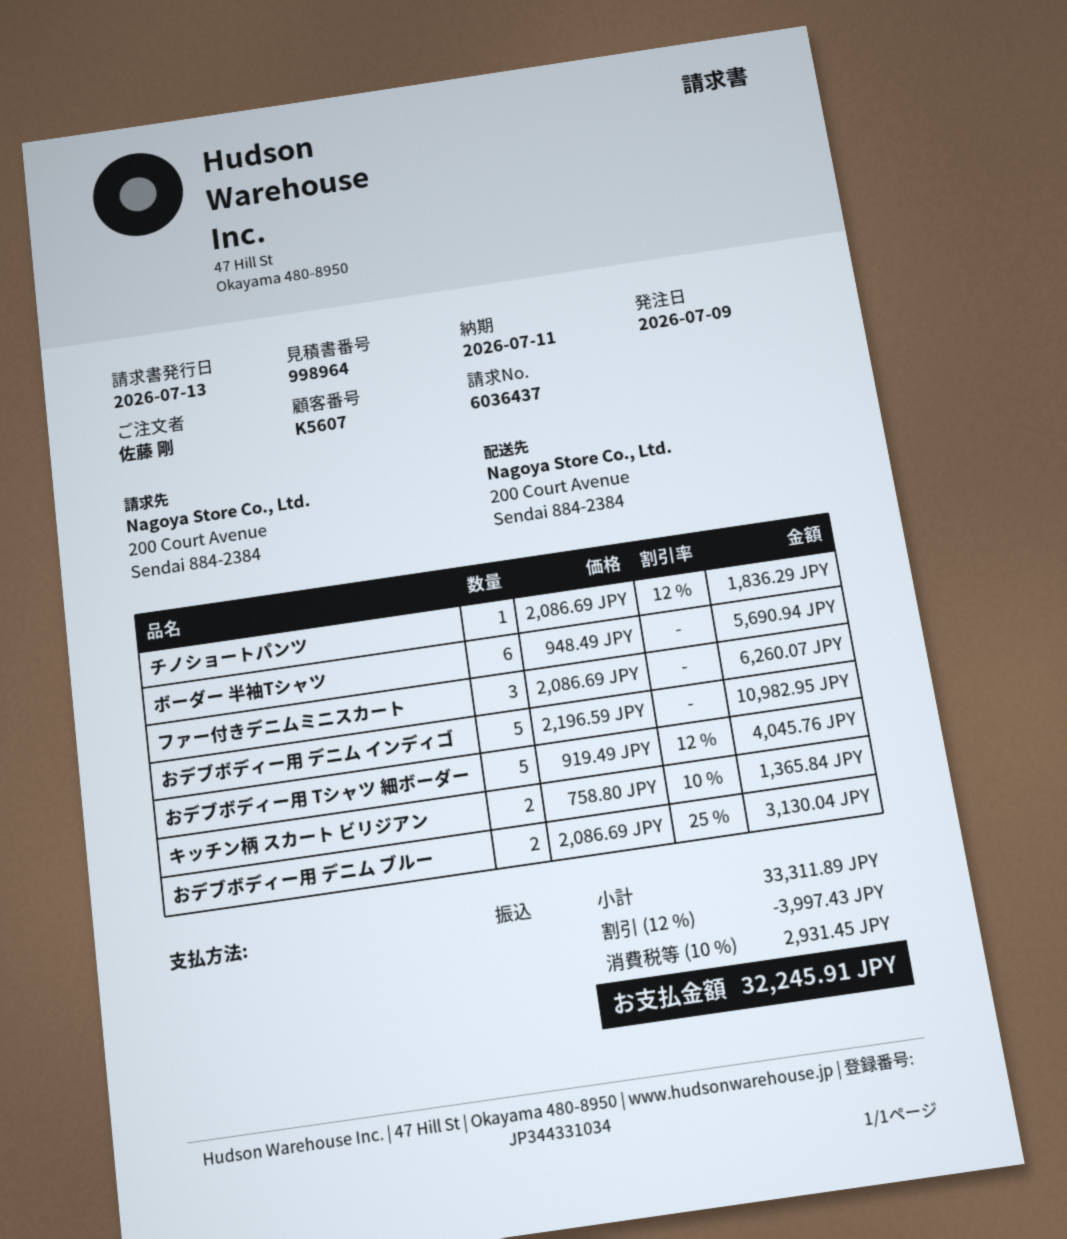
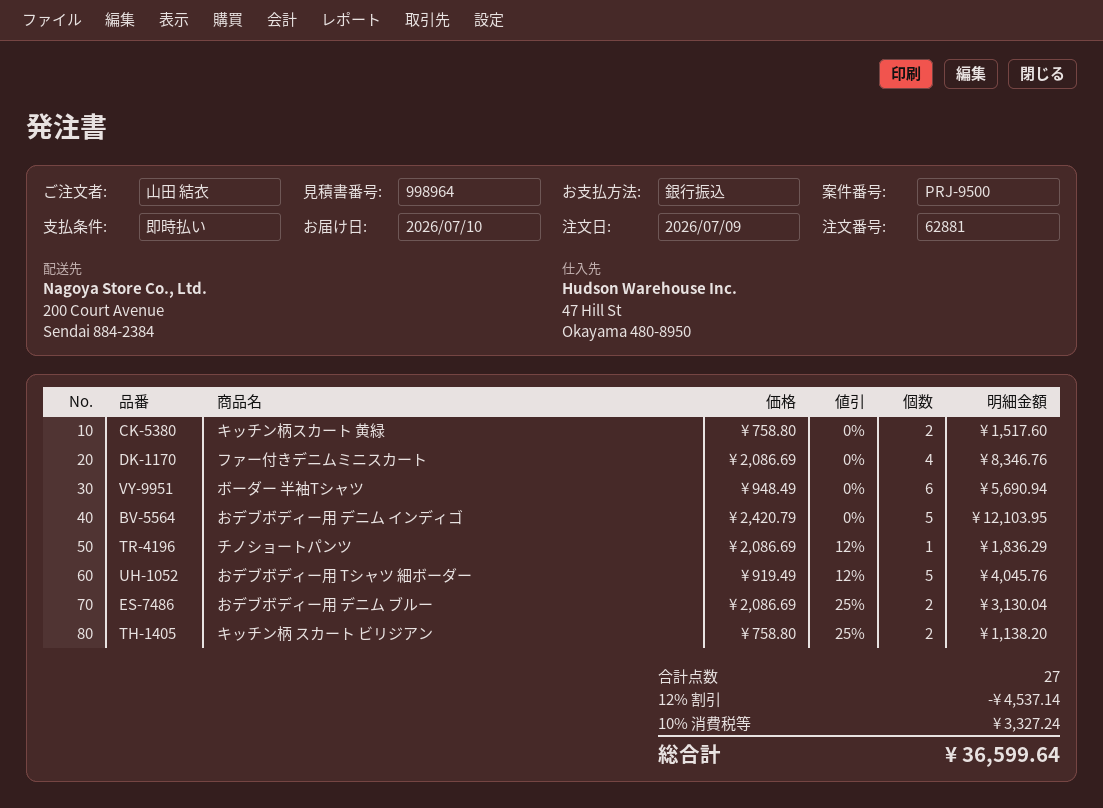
delivery date: 2026-07-11 -> 2026-07-10
ordered by: 佐藤 剛 -> 山田 結衣
ファー付きデニムミニスカート: 3 x 2086.69 = 6260.07 -> 4 x 2086.69 = 8346.76
おデブボディー用 デニム インディゴ: 5 x 2196.59 = 10982.95 -> 5 x 2420.79 = 12103.95
キッチン柄 スカート ビリジアン: 2 x 758.80 - 10% = 1365.84 -> 2 x 758.80 - 25% = 1138.20
キッチン柄スカート 黄緑: none -> 2 x 758.80 = 1517.60
discount: 12% = 3997.43 -> 12% = 4537.14
tax: 10% = 2931.45 -> 10% = 3327.24
total: 32245.91 -> 36599.64

